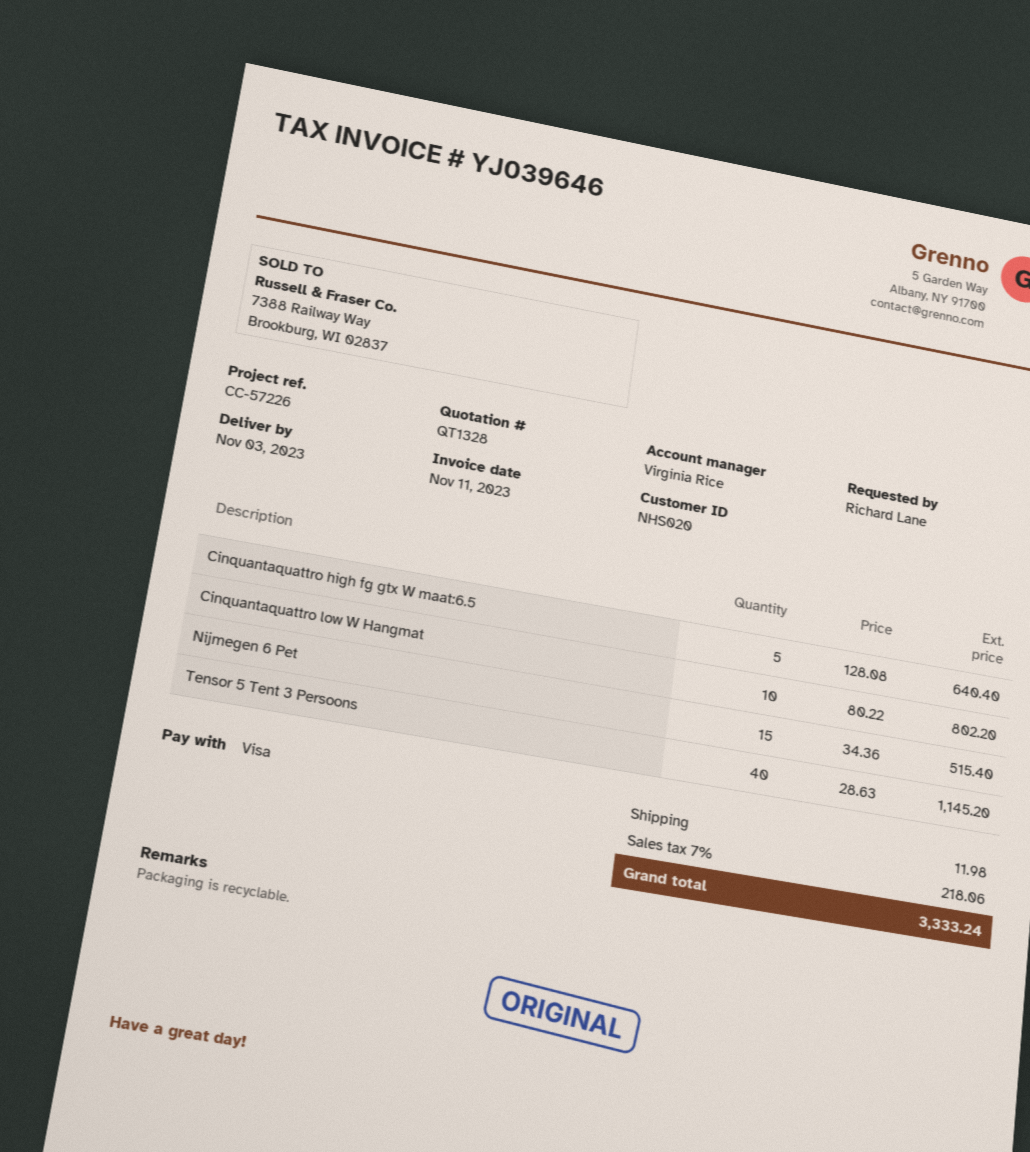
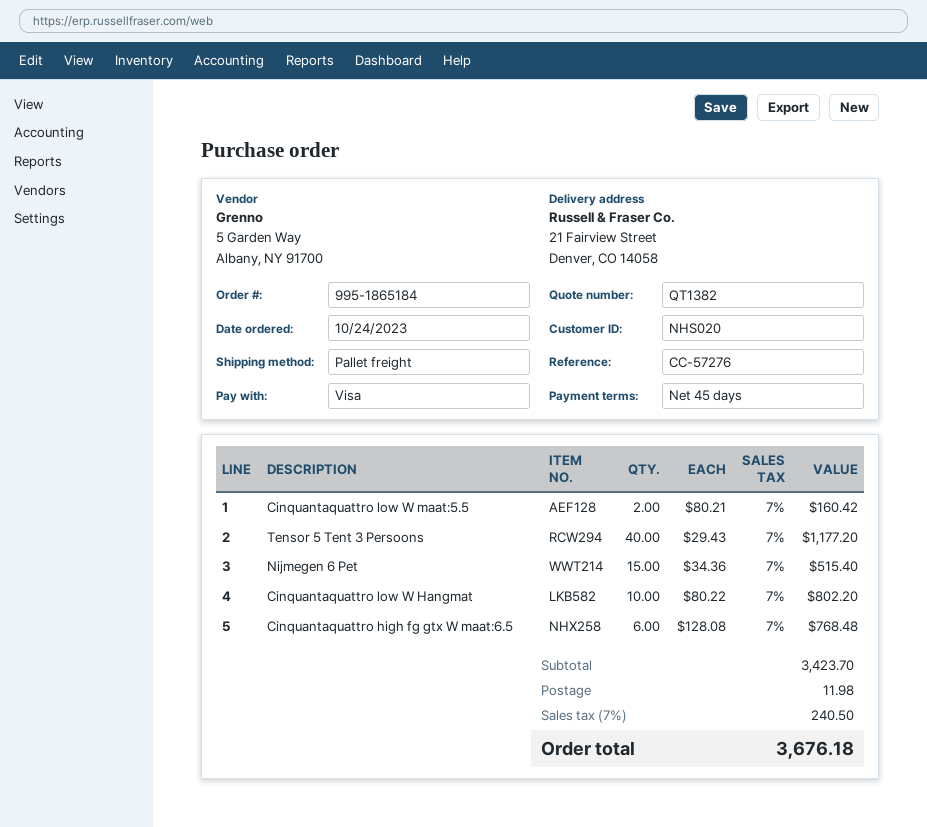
quote number: QT1328 -> QT1382
reference: CC-57226 -> CC-57276
Cinquantaquattro high fg gtx W maat:6.5: 5 x 128.08 = 640.40 -> 6 x 128.08 = 768.48
Tensor 5 Tent 3 Persoons: 40 x 28.63 = 1145.20 -> 40 x 29.43 = 1177.20
Cinquantaquattro low W maat:5.5: none -> 2 x 80.21 = 160.42
tax: 7% = 218.06 -> 7% = 240.50
total: 3333.24 -> 3676.18

